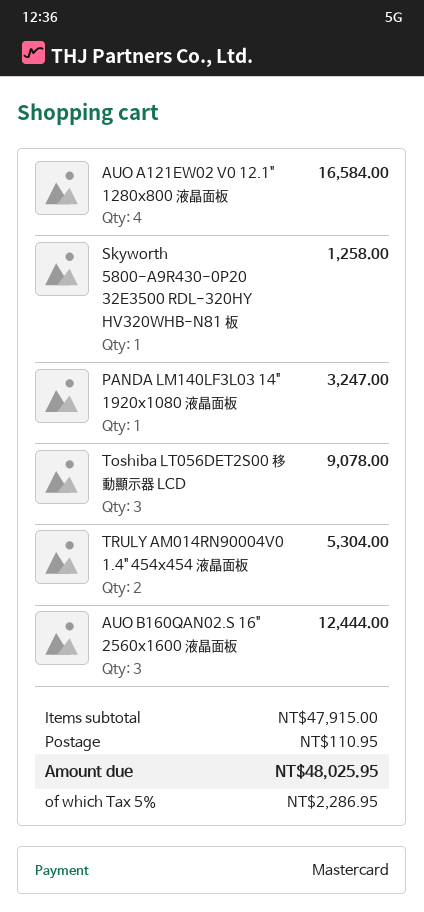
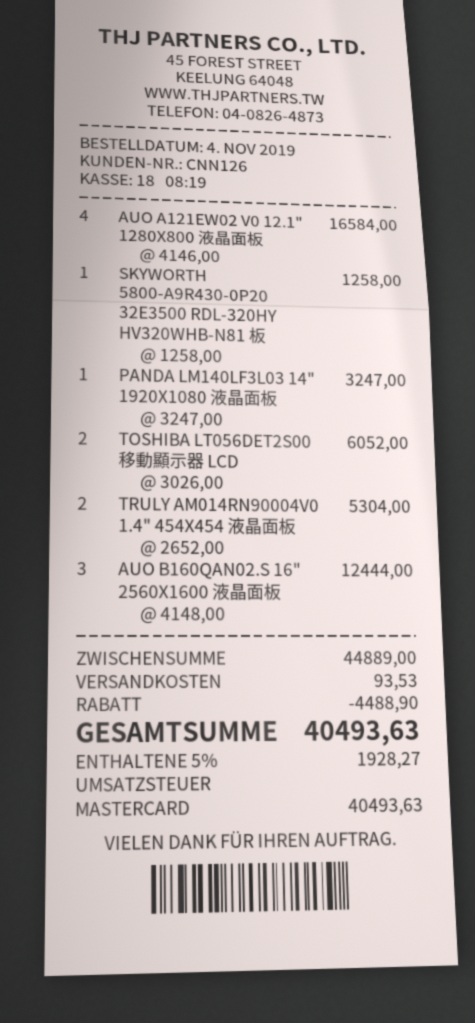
Toshiba LT056DET2S00 移動顯示器 LCD: 3 for 9078.00 -> 2 for 6052.00
subtotal: 47915.00 -> 44889.00
discount: none -> 4488.90
shipping: 110.95 -> 93.53
tax: 5% = 2286.95 -> 5% = 1928.27
total: 48025.95 -> 40493.63

